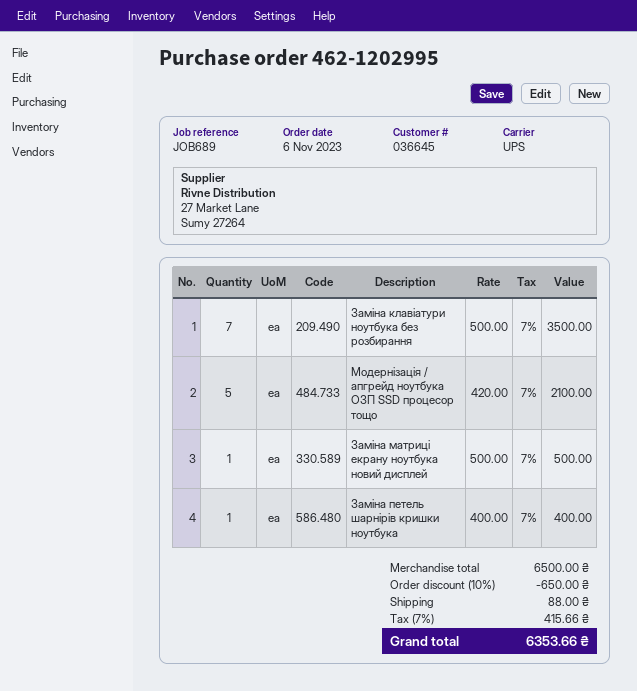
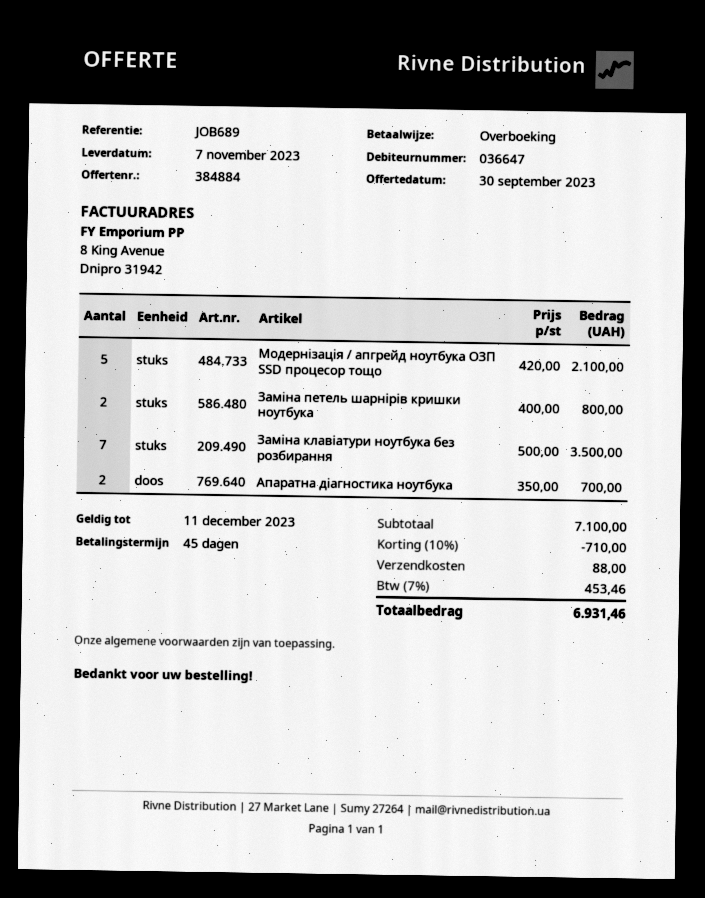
customer number: 036645 -> 036647
Заміна матриці екрану ноутбука новий дисплей: 1 x 500.00 = 500.00 -> none
Заміна петель шарнірів кришки ноутбука: 1 x 400.00 = 400.00 -> 2 x 400.00 = 800.00
Апаратна діагностика ноутбука: none -> 2 x 350.00 = 700.00
subtotal: 6500.00 -> 7100.00
discount: 10% = 650.00 -> 10% = 710.00
tax: 7% = 415.66 -> 7% = 453.46
total: 6353.66 -> 6931.46

